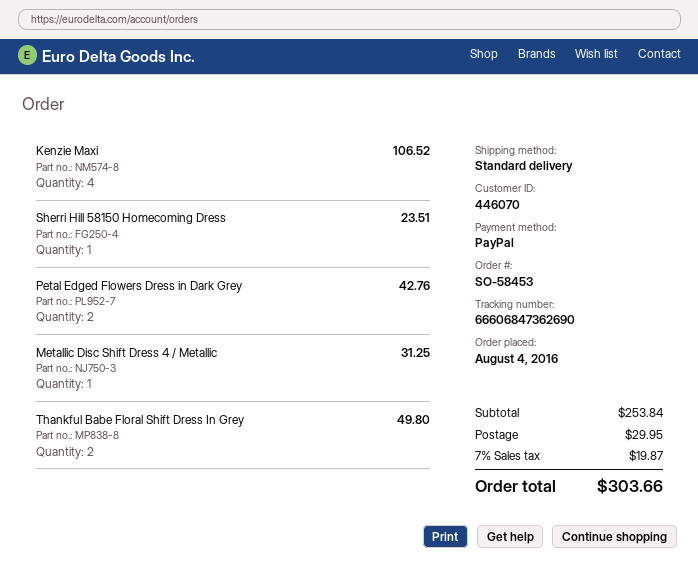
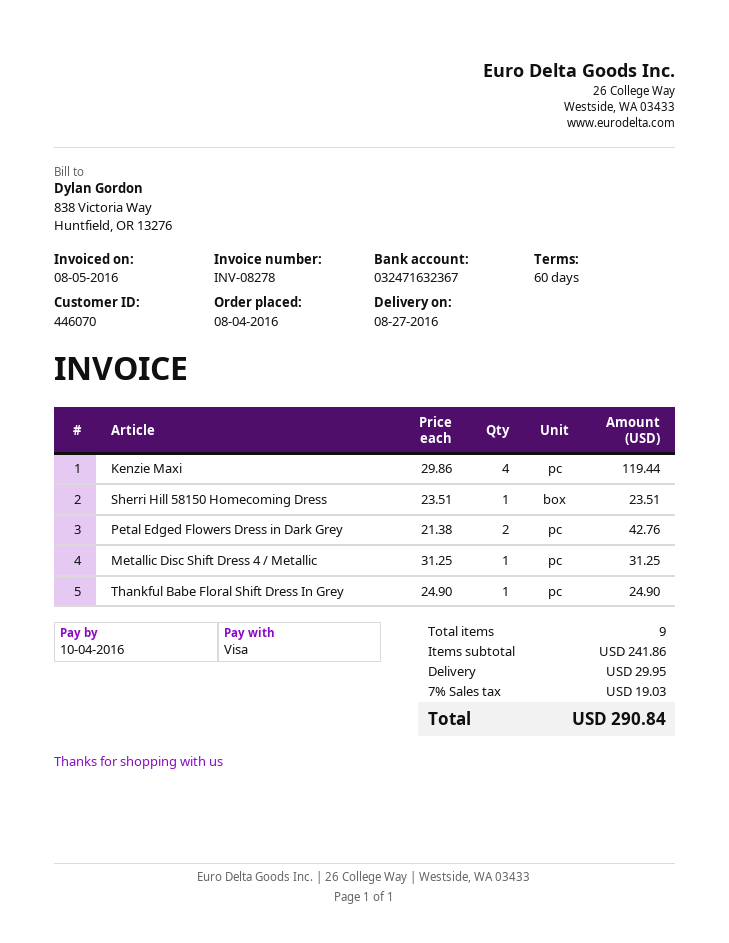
payment method: PayPal -> Visa
Kenzie Maxi: 4 for 106.52 -> 4 for 119.44
Thankful Babe Floral Shift Dress In Grey: 2 for 49.80 -> 1 for 24.90
subtotal: 253.84 -> 241.86
tax: 7% = 19.87 -> 7% = 19.03
total: 303.66 -> 290.84

